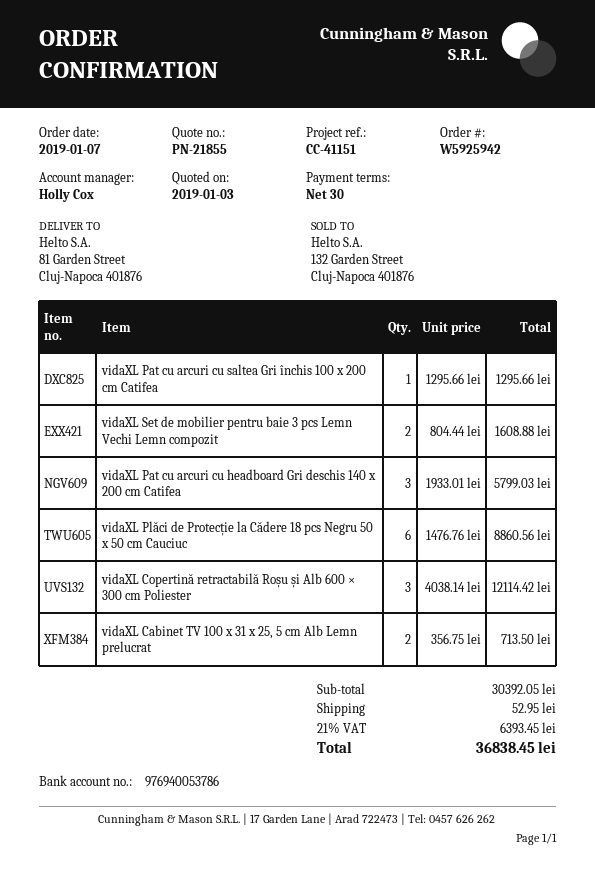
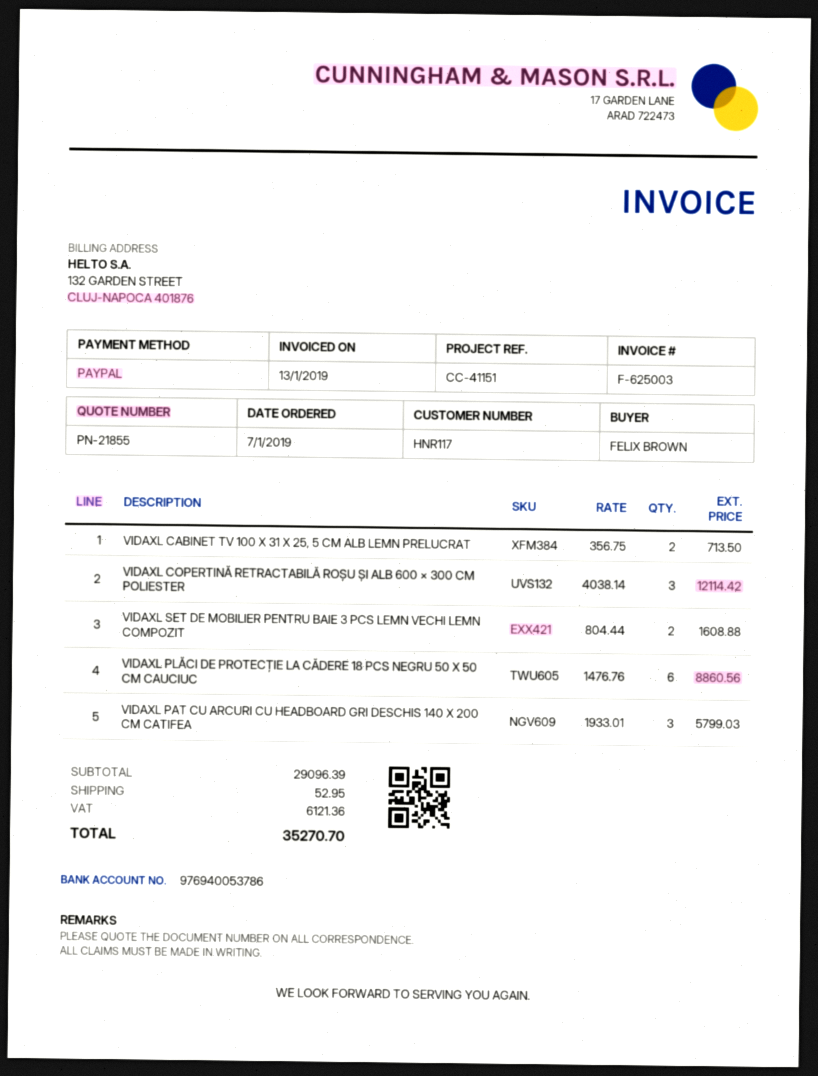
vidaXL Pat cu arcuri cu saltea Gri închis 100 x 200 cm Catifea: 1 x 1295.66 = 1295.66 -> none
subtotal: 30392.05 -> 29096.39
tax: 6393.45 -> 6121.36
total: 36838.45 -> 35270.70

